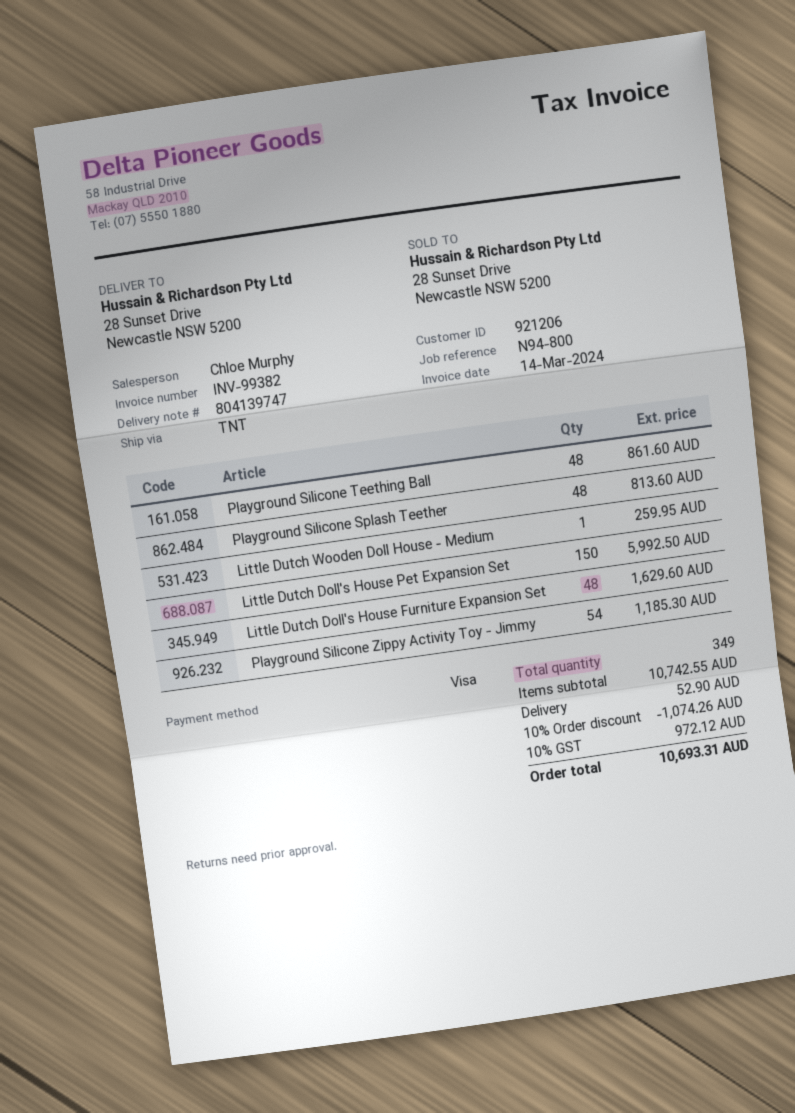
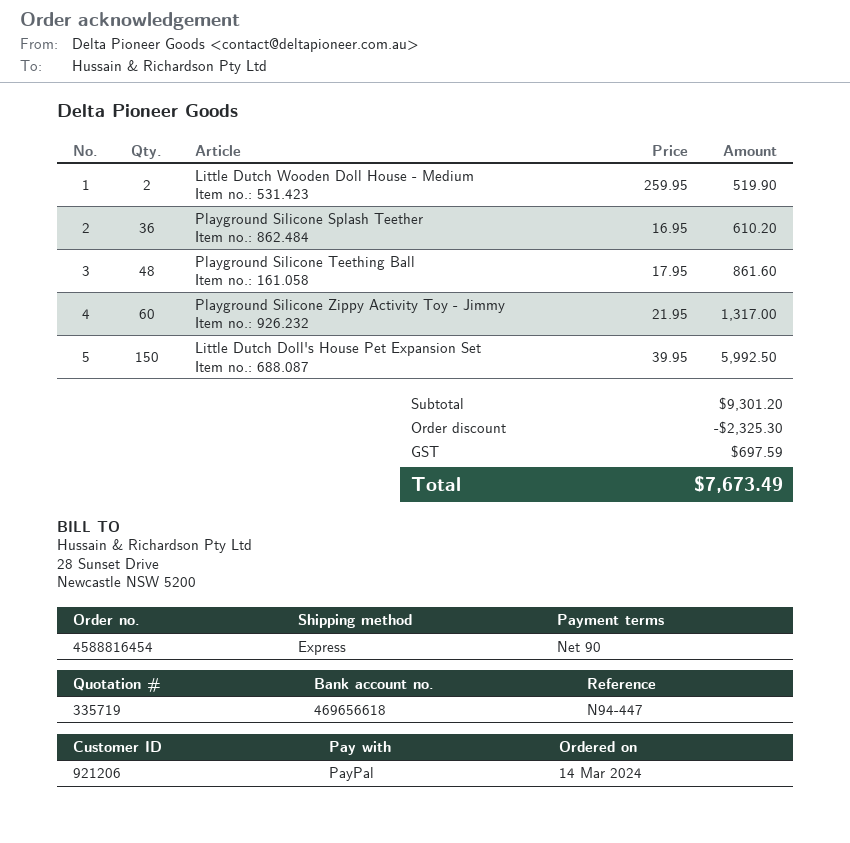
reference: N94-800 -> N94-447
payment method: Visa -> PayPal
shipping method: TNT -> express
Playground Silicone Splash Teether: 48 for 813.60 -> 36 for 610.20
Little Dutch Wooden Doll House - Medium: 1 for 259.95 -> 2 for 519.90
Little Dutch Doll's House Furniture Expansion Set: 48 for 1629.60 -> none
Playground Silicone Zippy Activity Toy - Jimmy: 54 for 1185.30 -> 60 for 1317.00
subtotal: 10742.55 -> 9301.20
discount: 1074.26 -> 2325.30
shipping: 52.90 -> none
tax: 972.12 -> 697.59
total: 10693.31 -> 7673.49

